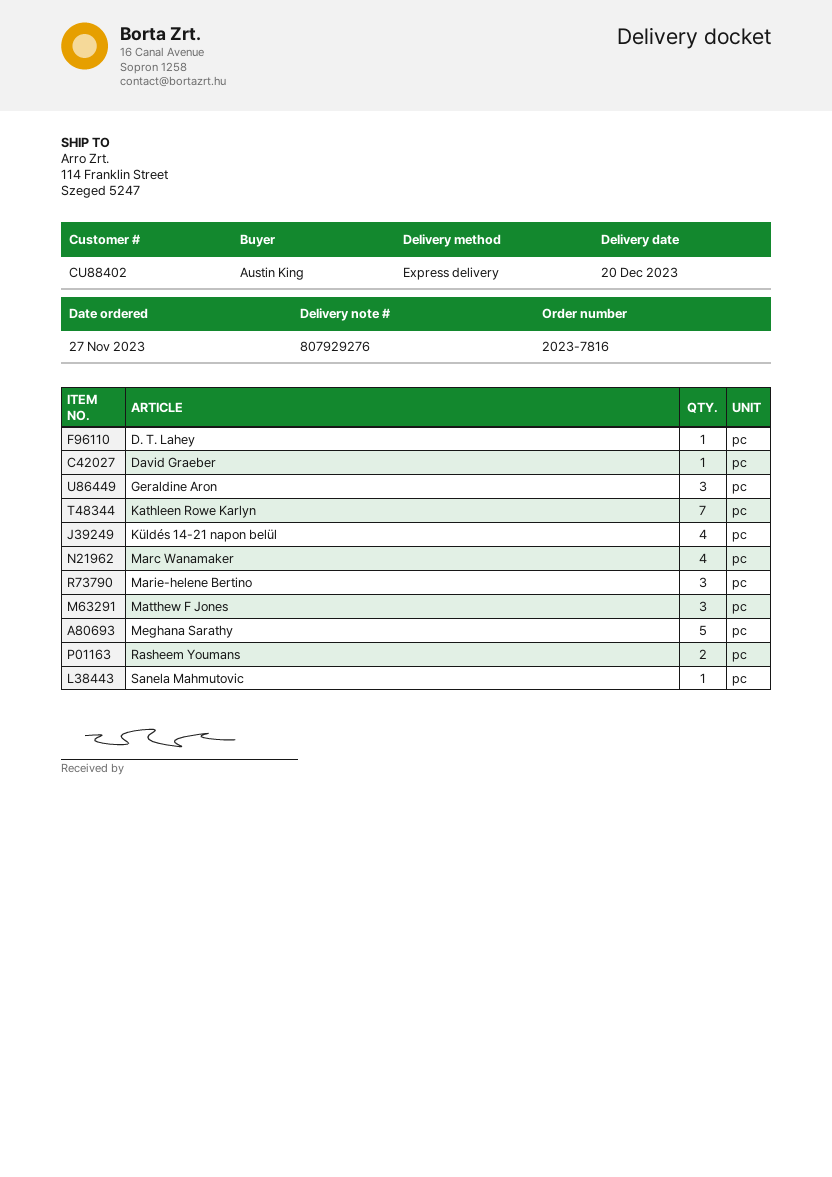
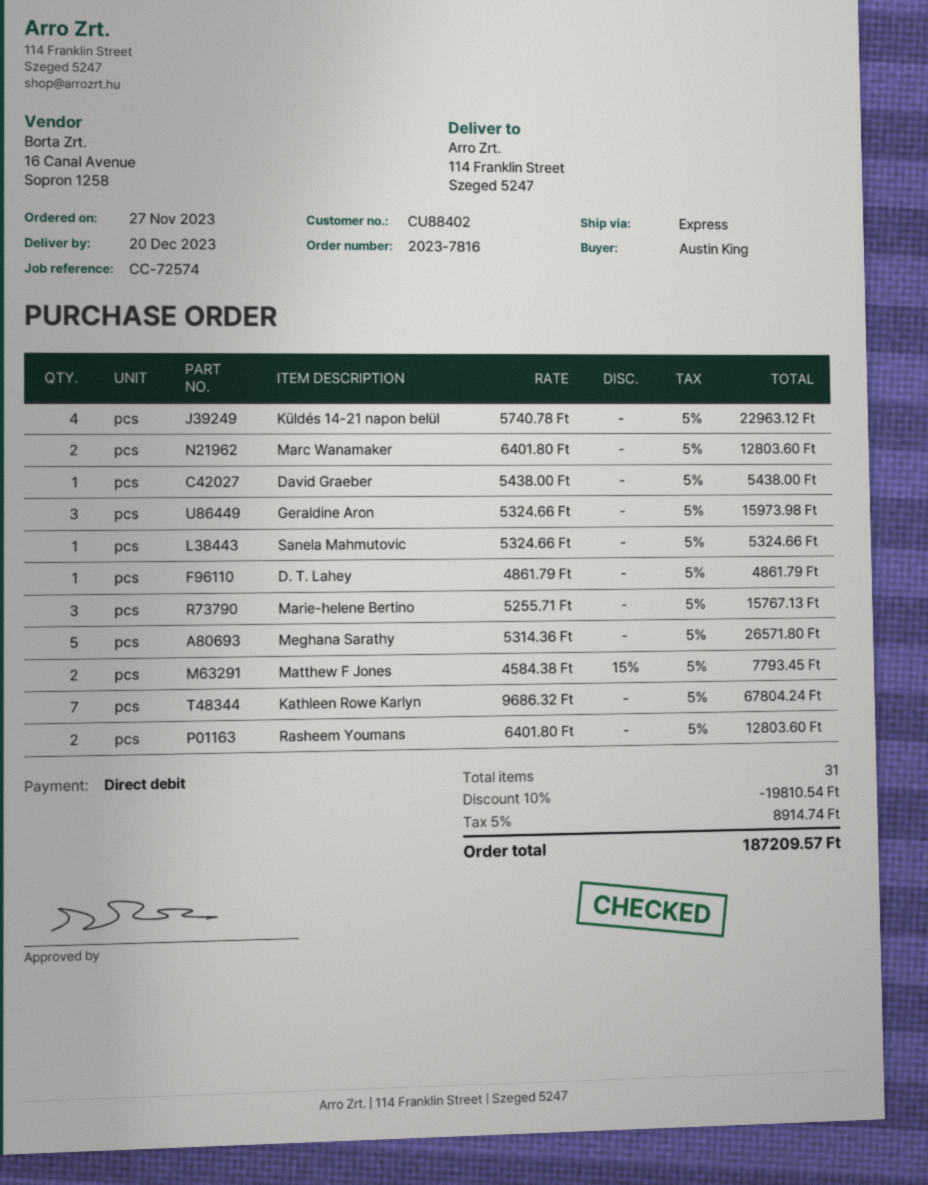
Marc Wanamaker: 4 -> 2
Matthew F Jones: 3 -> 2

